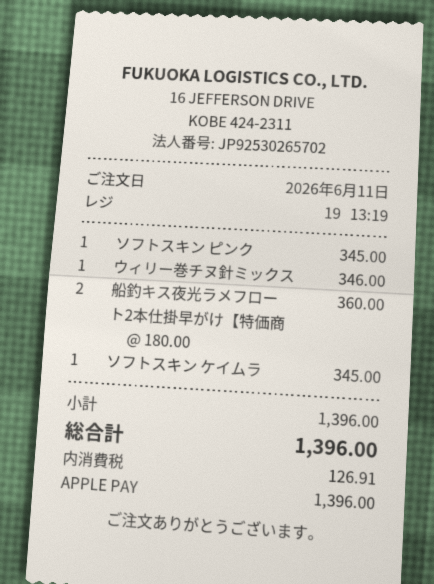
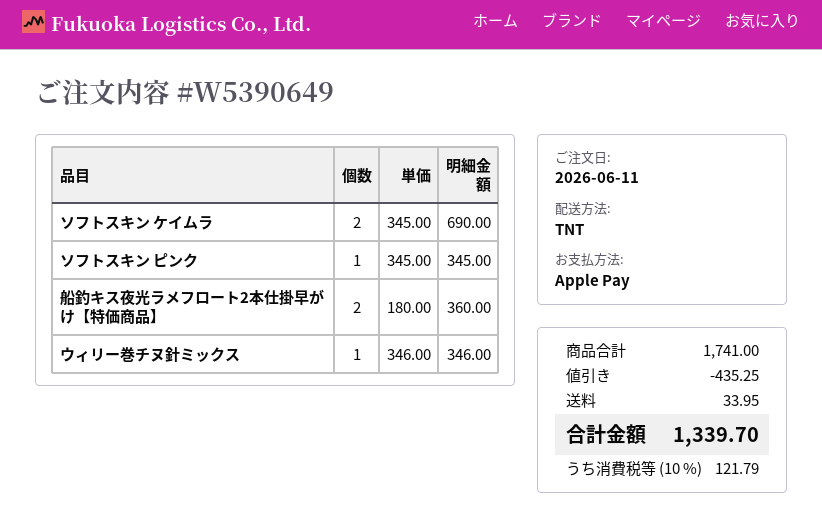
ソフトスキン ケイムラ: 1 x 345.00 = 345.00 -> 2 x 345.00 = 690.00
subtotal: 1396.00 -> 1741.00
discount: none -> 435.25
shipping: none -> 33.95
tax: 126.91 -> 121.79
total: 1396.00 -> 1339.70

